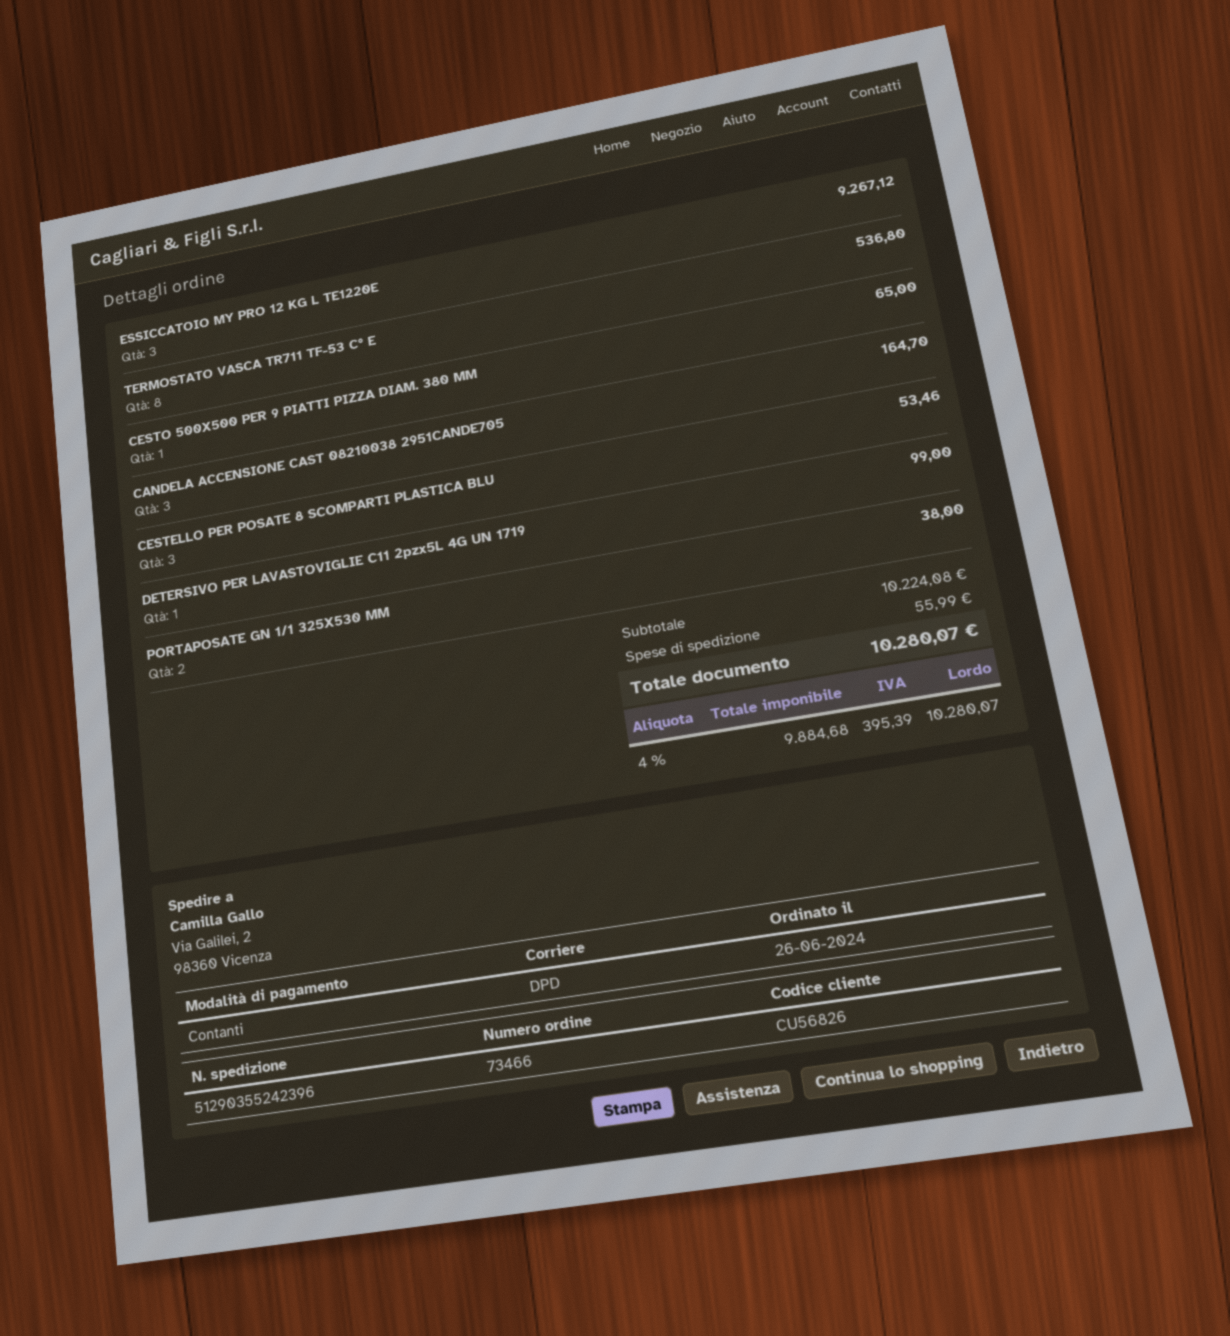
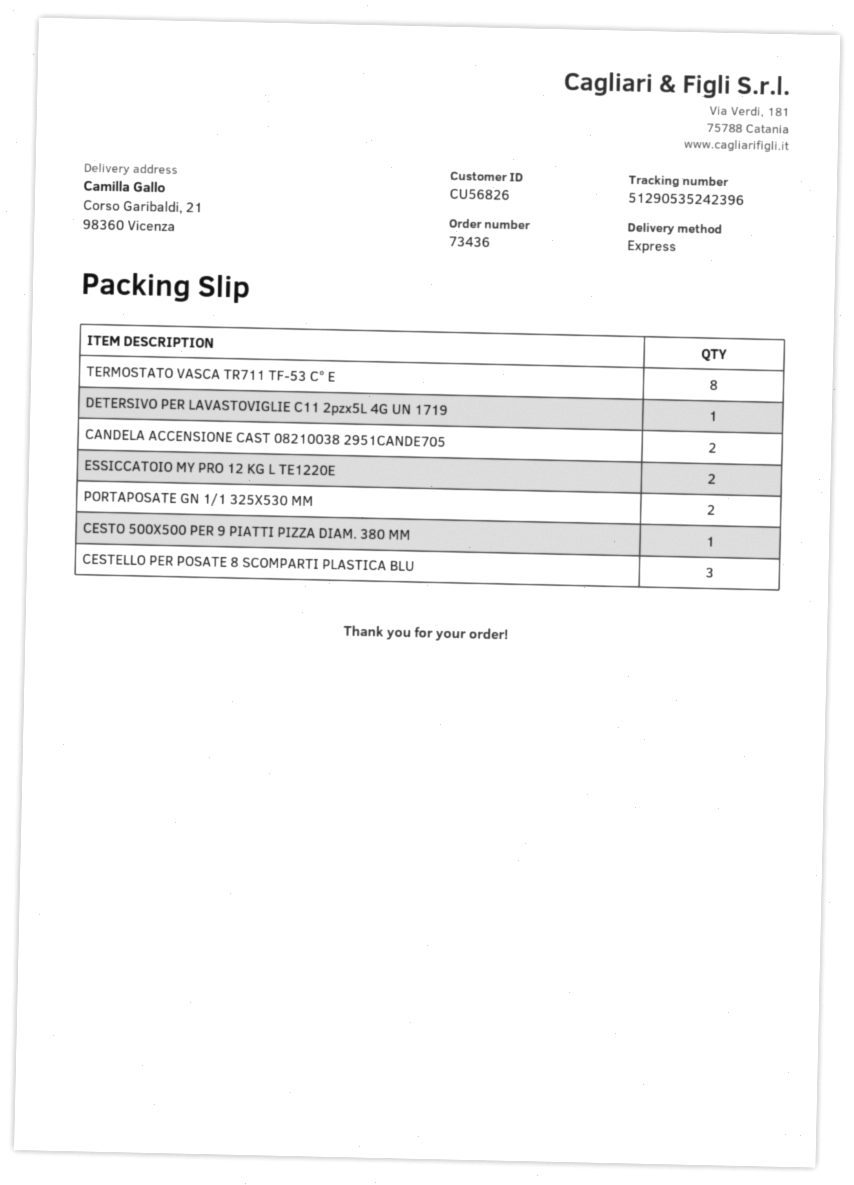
order number: 73466 -> 73436
shipping method: DPD -> express
tracking number: 51290355242396 -> 51290535242396
ship to: Via Galilei, 2, 98360 Vicenza -> Corso Garibaldi, 21, 98360 Vicenza
ESSICCATOIO MY PRO 12 KG L TE1220E: 3 -> 2
CANDELA ACCENSIONE CAST 08210038 2951CANDE705: 3 -> 2

